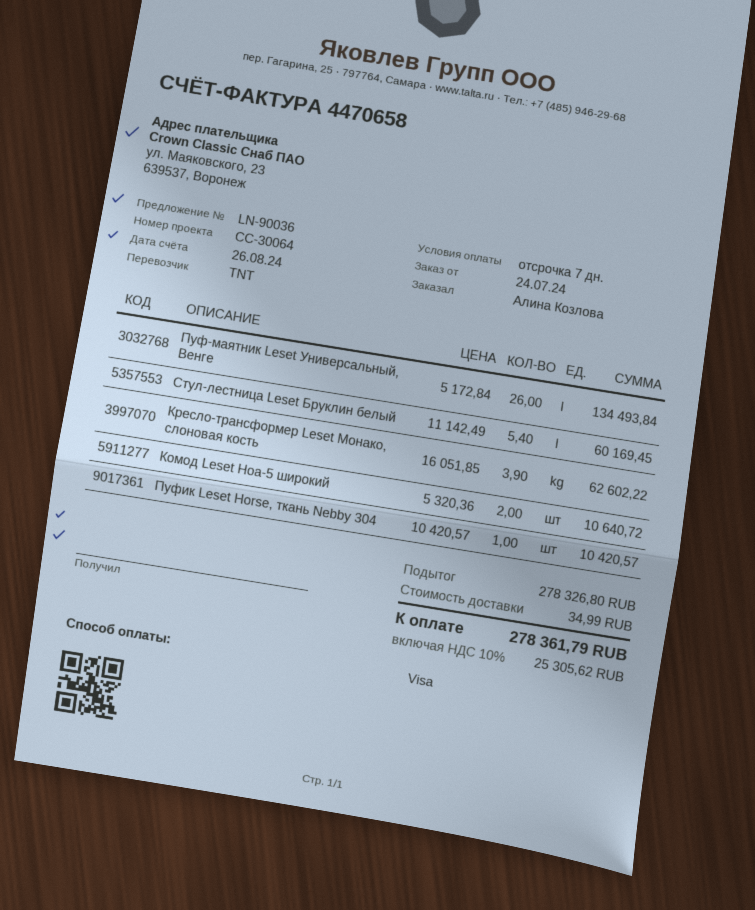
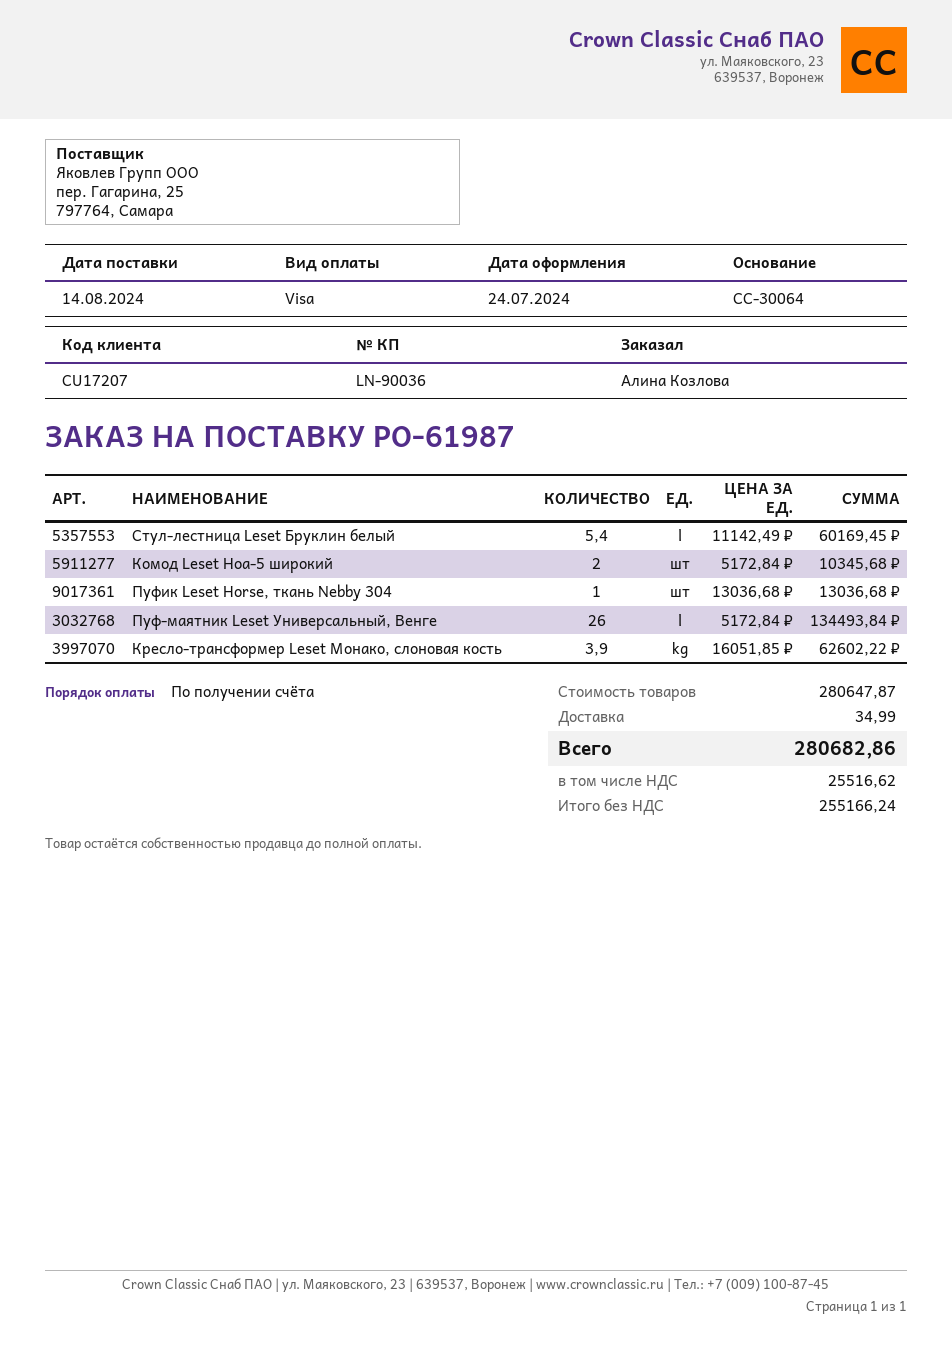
payment terms: 7 days -> on receipt
Комод Leset Ноа-5 широкий: 2 x 5320.36 = 10640.72 -> 2 x 5172.84 = 10345.68
Пуфик Leset Horse, ткань Nebby 304: 1 x 10420.57 = 10420.57 -> 1 x 13036.68 = 13036.68
subtotal: 278326.80 -> 280647.87
tax: 25305.62 -> 25516.62
total: 278361.79 -> 280682.86

